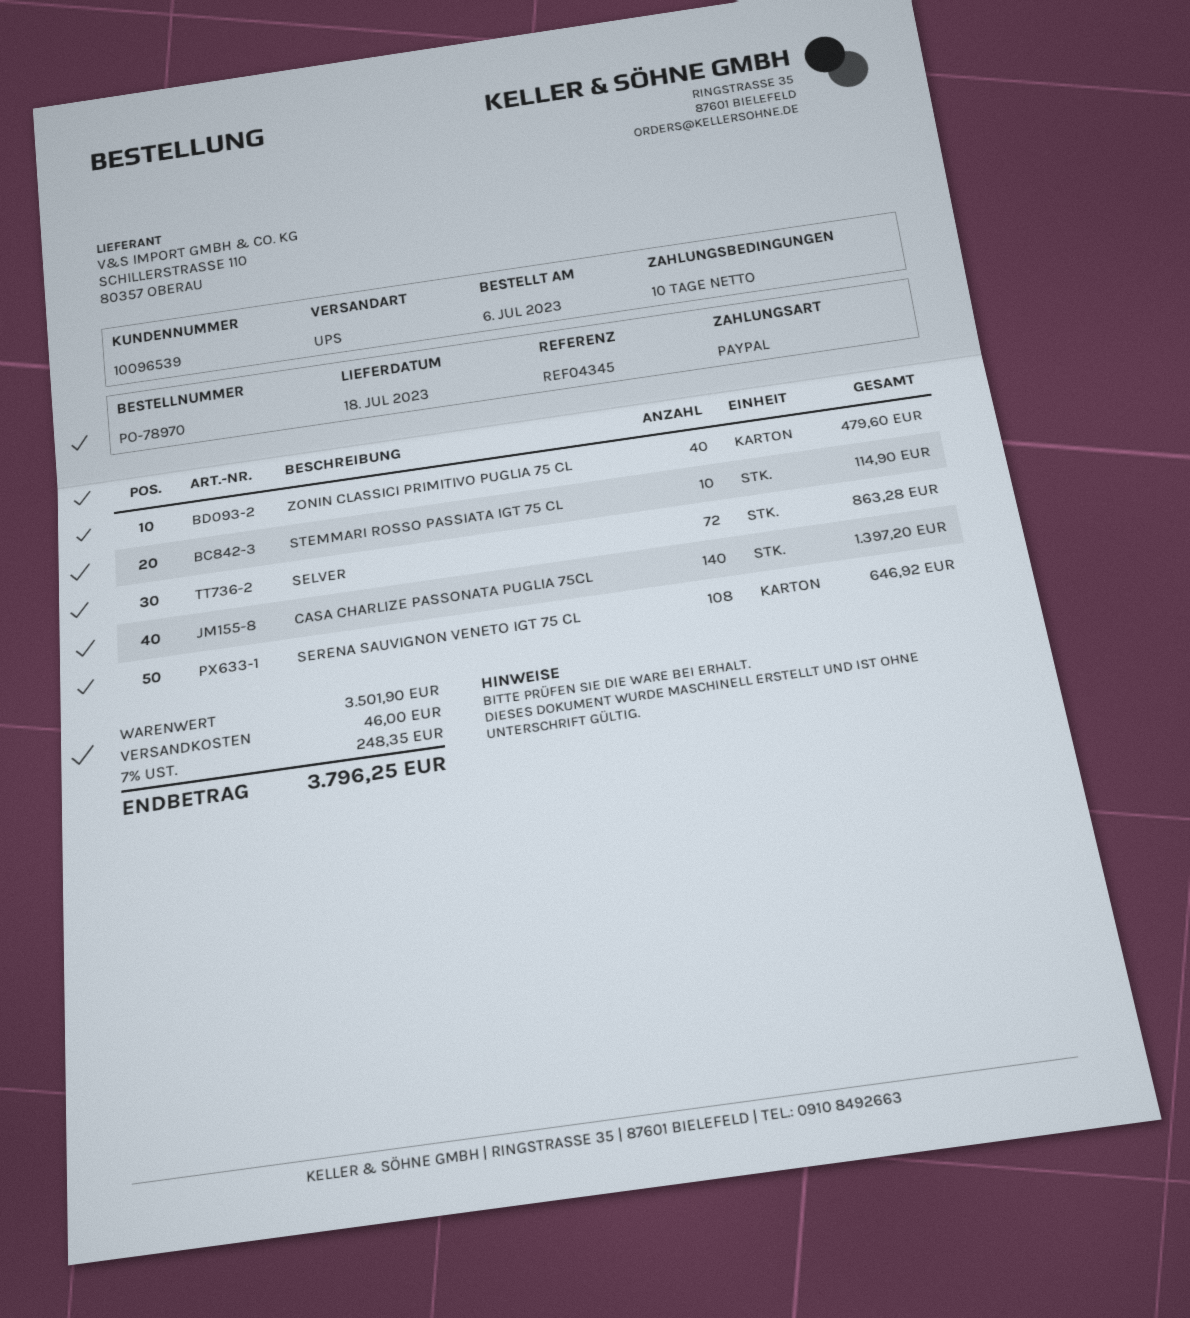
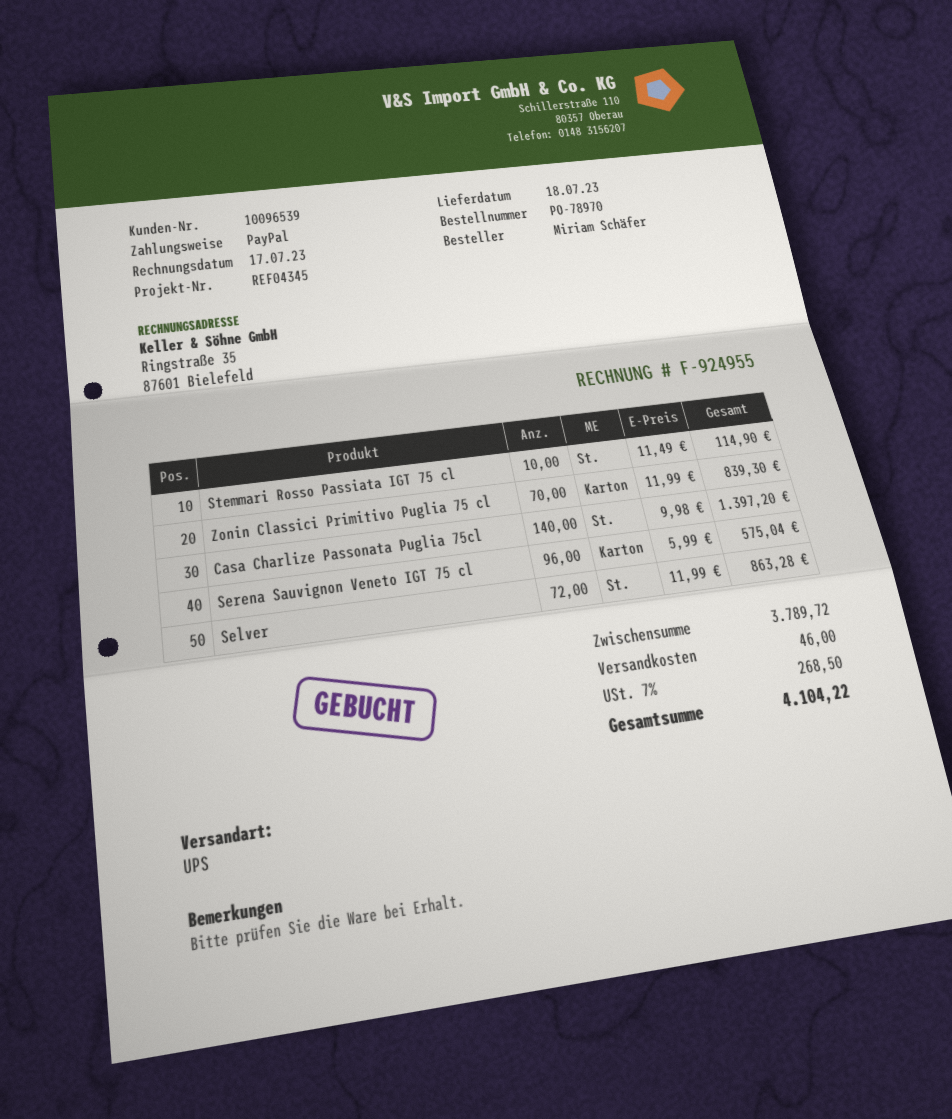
ZONIN CLASSICI PRIMITIVO PUGLIA 75 CL: 40 for 479.60 -> 70 for 839.30
SERENA SAUVIGNON VENETO IGT 75 CL: 108 for 646.92 -> 96 for 575.04
subtotal: 3501.90 -> 3789.72
tax: 7% = 248.35 -> 7% = 268.50
total: 3796.25 -> 4104.22

